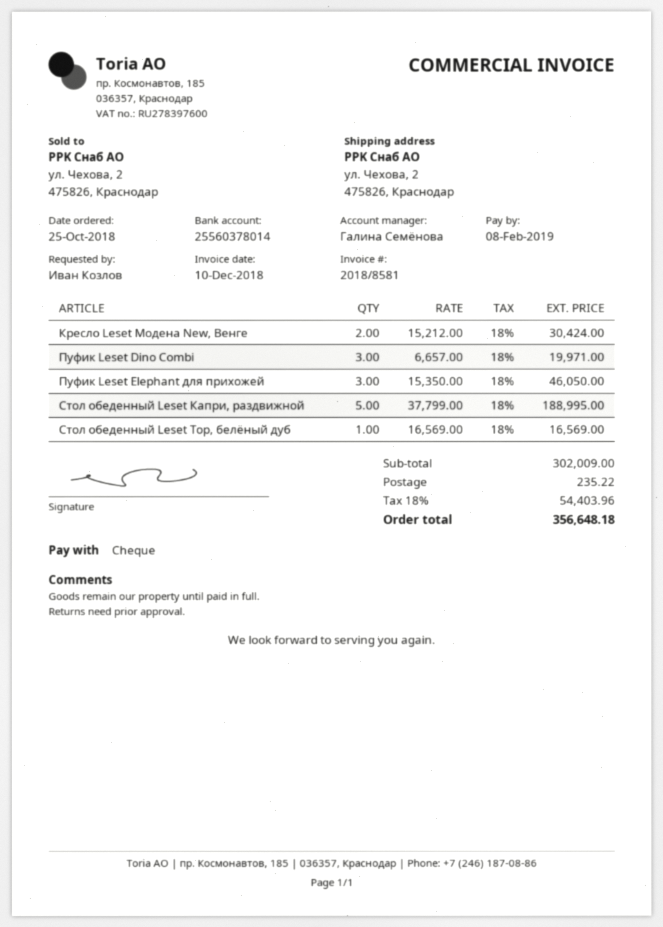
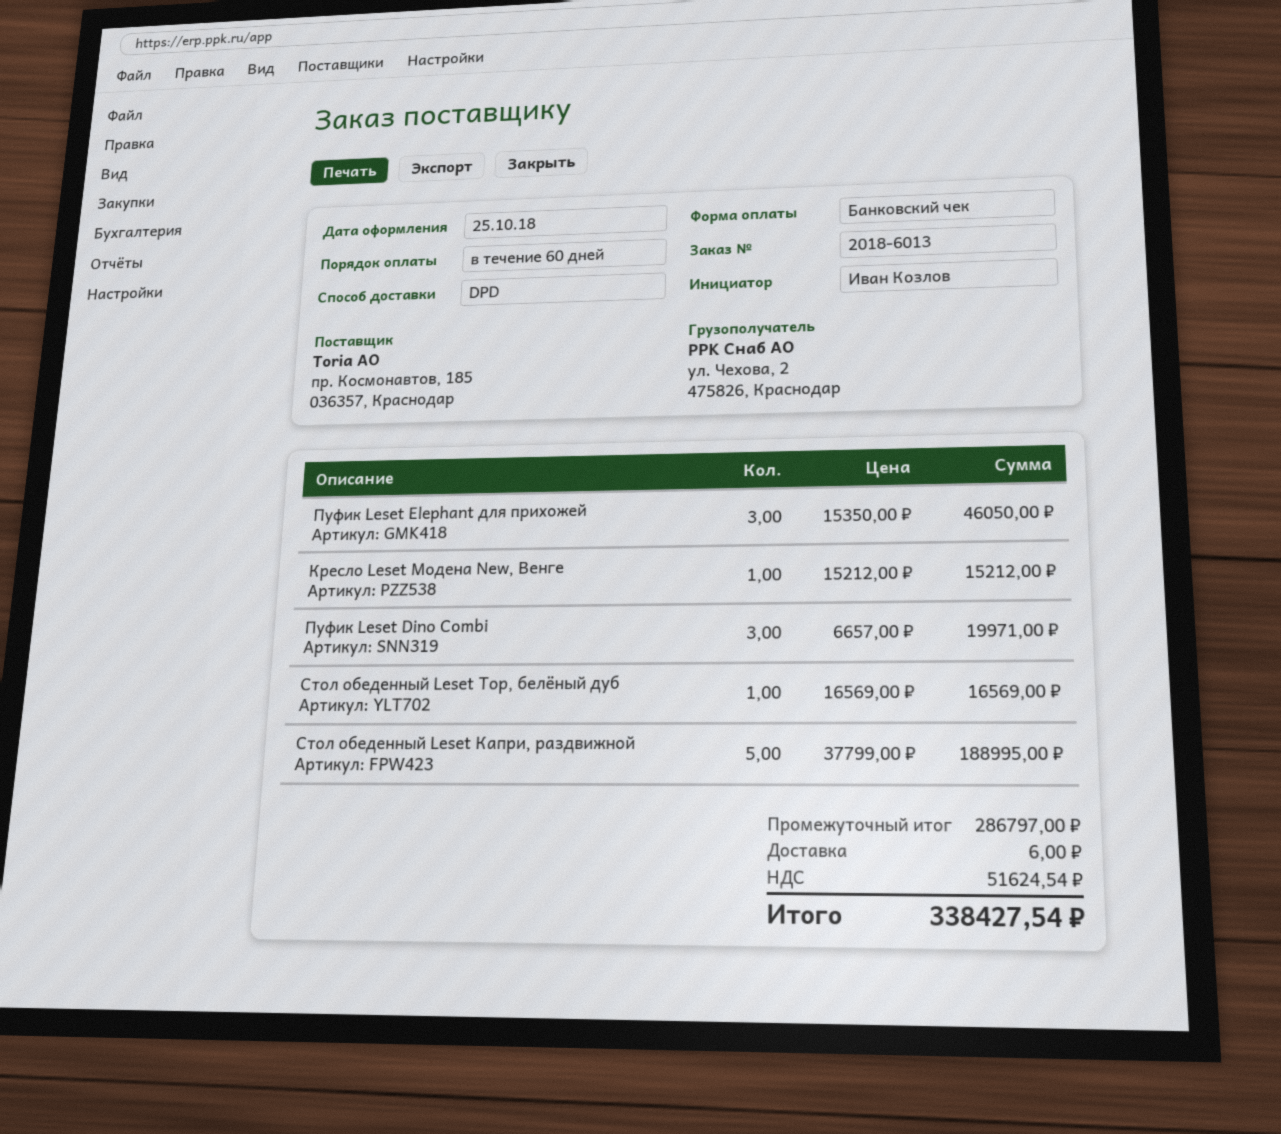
Кресло Leset Модена New, Венге: 2 x 15212.00 = 30424.00 -> 1 x 15212.00 = 15212.00
subtotal: 302009.00 -> 286797.00
shipping: 235.22 -> 6.00
tax: 54403.96 -> 51624.54
total: 356648.18 -> 338427.54

